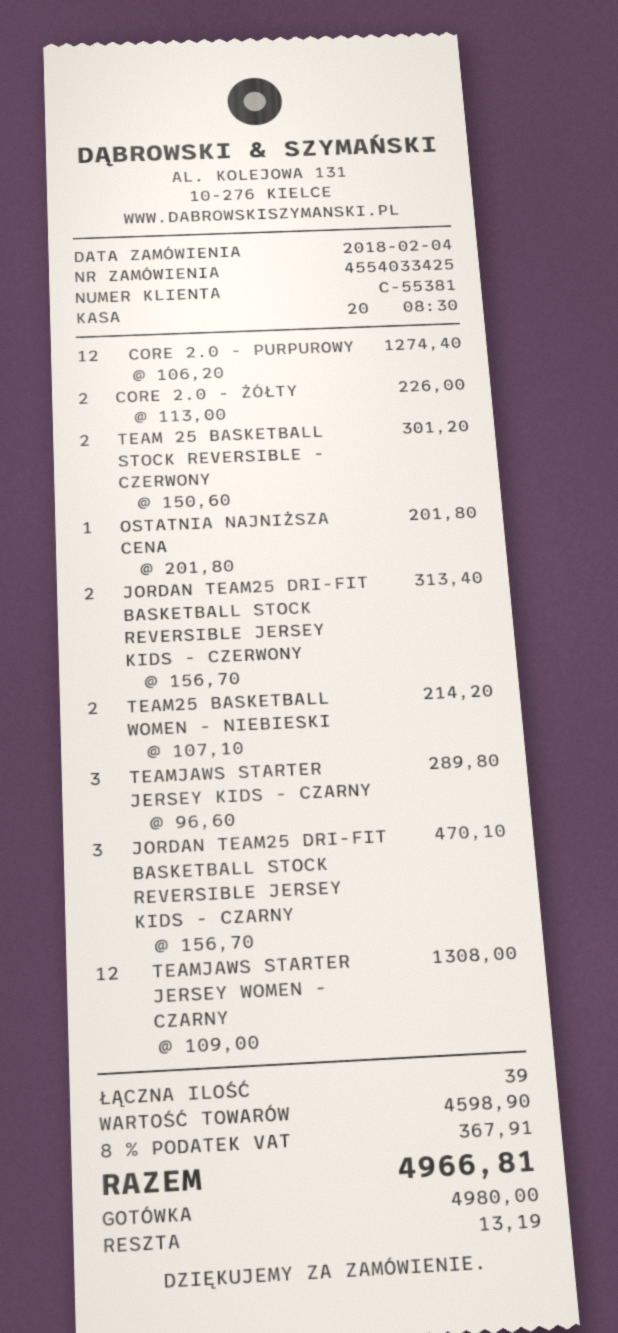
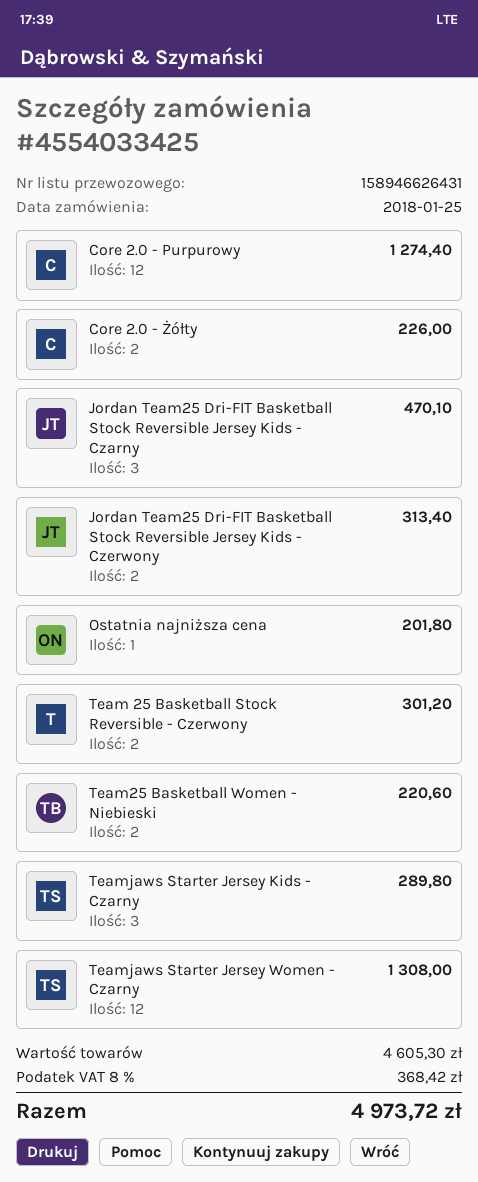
order date: 2018-02-04 -> 2018-01-25
TEAM25 BASKETBALL WOMEN - NIEBIESKI: 2 for 214.20 -> 2 for 220.60
subtotal: 4598.90 -> 4605.30
tax: 8% = 367.91 -> 8% = 368.42
total: 4966.81 -> 4973.72

